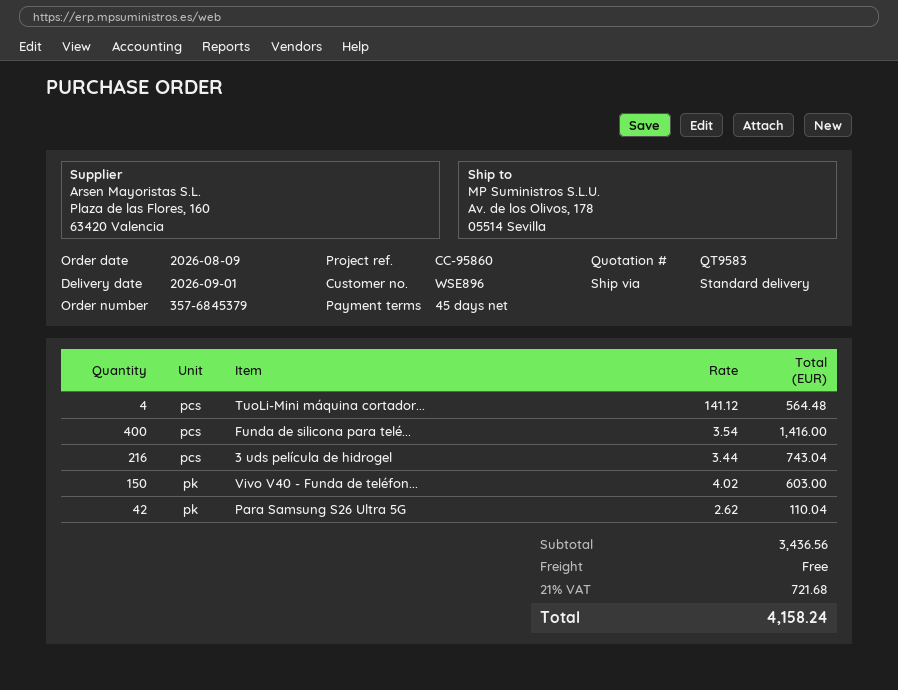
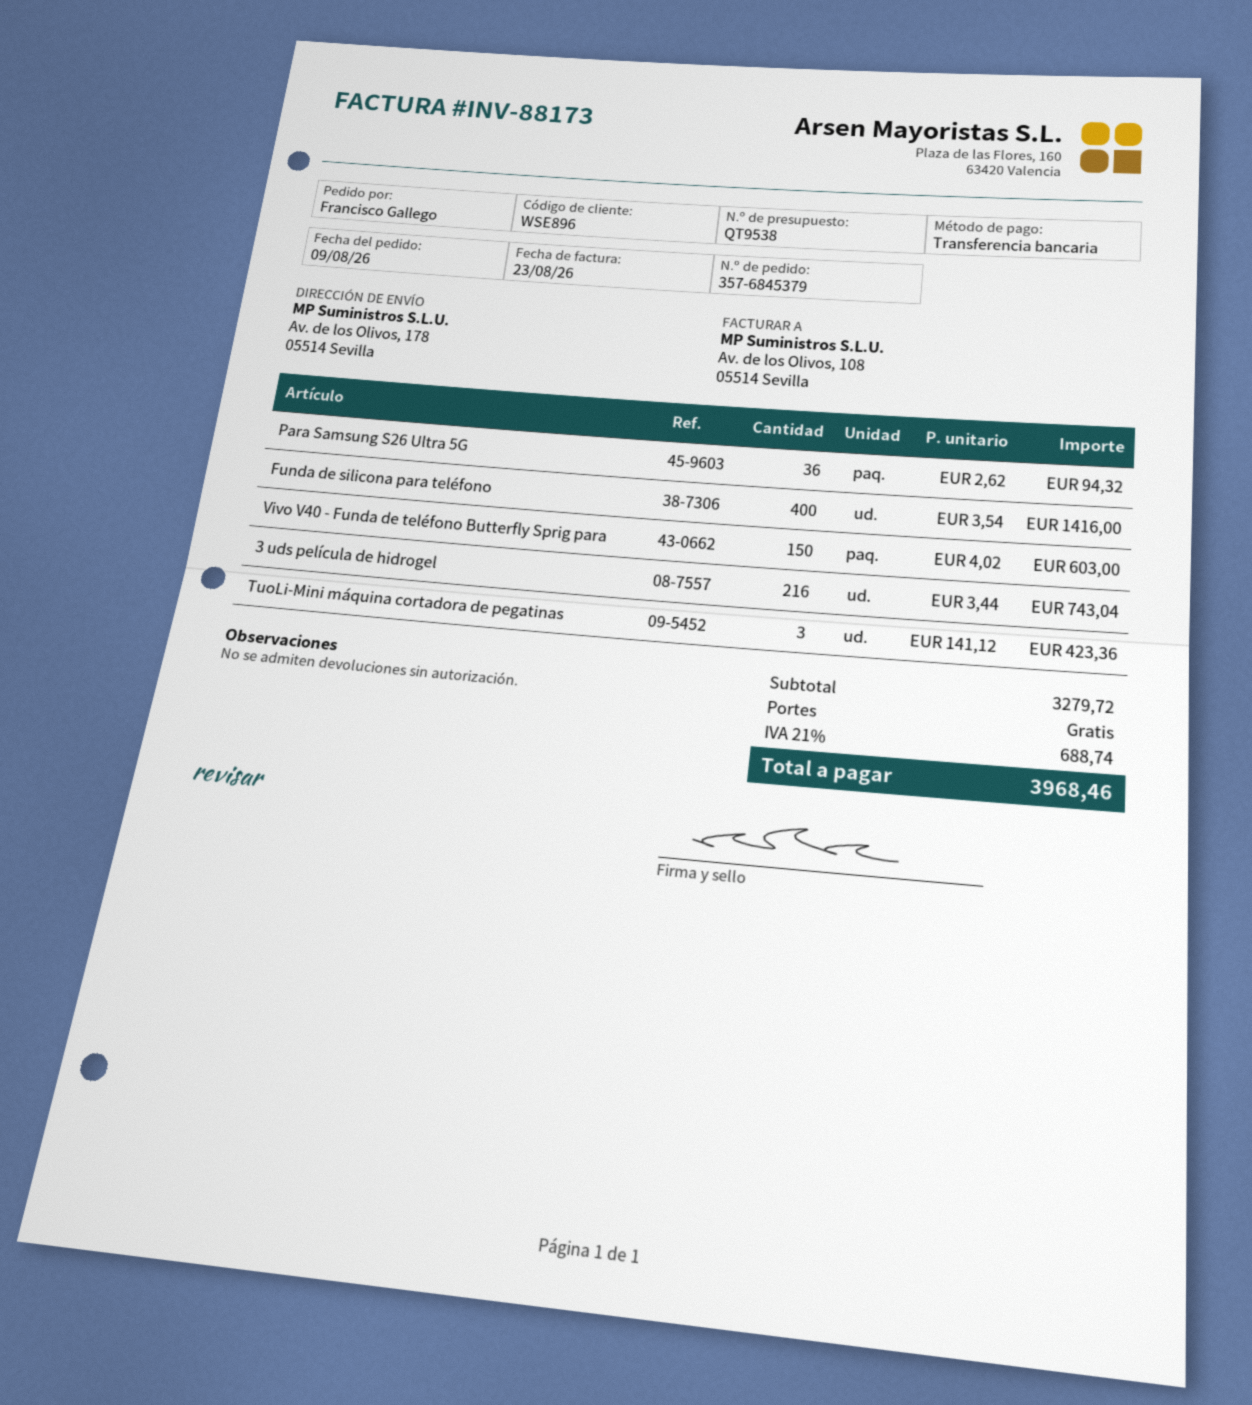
quote number: QT9583 -> QT9538
TuoLi-Mini máquina cortador...: 4 x 141.12 = 564.48 -> 3 x 141.12 = 423.36
Para Samsung S26 Ultra 5G: 42 x 2.62 = 110.04 -> 36 x 2.62 = 94.32
subtotal: 3436.56 -> 3279.72
tax: 21% = 721.68 -> 21% = 688.74
total: 4158.24 -> 3968.46

